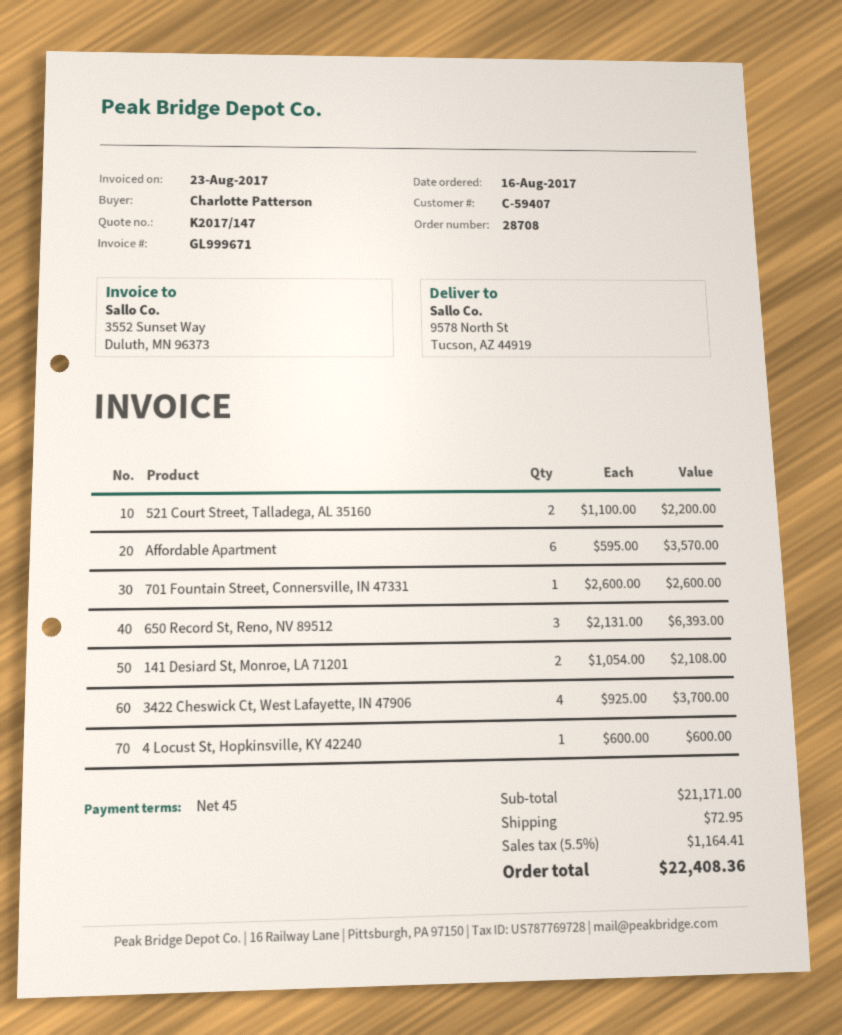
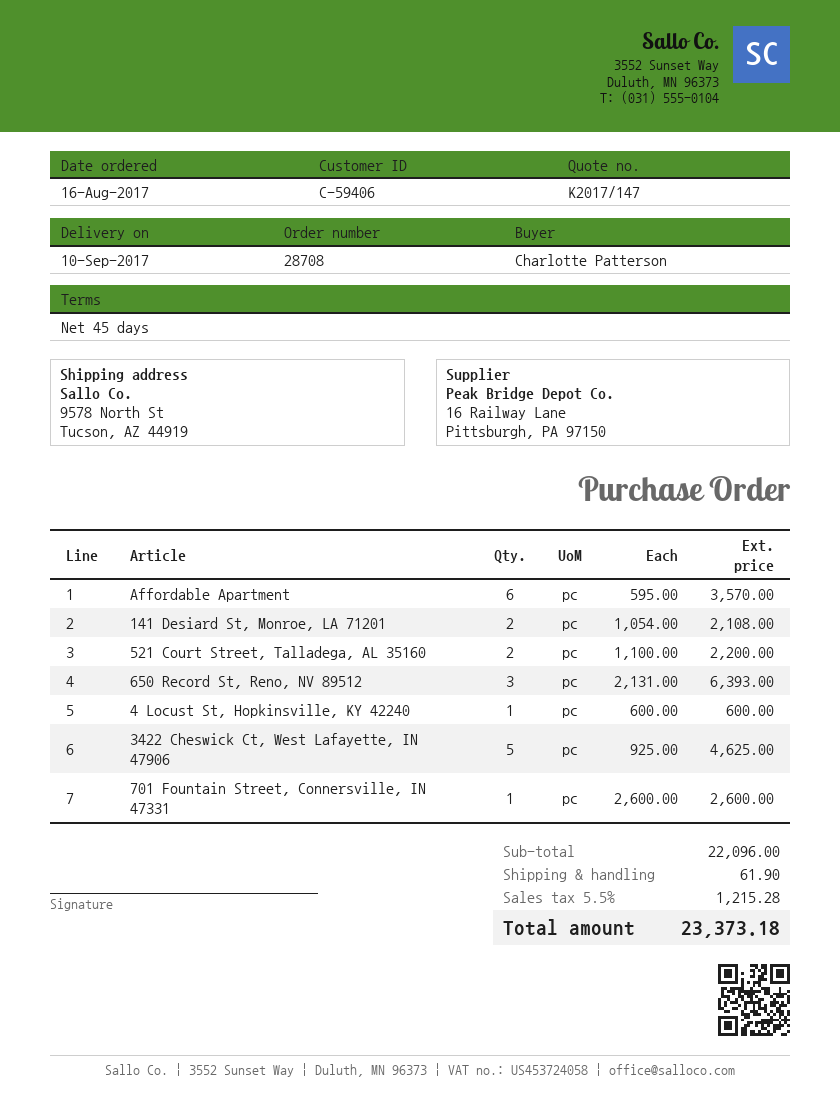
customer number: C-59407 -> C-59406
3422 Cheswick Ct, West Lafayette, IN 47906: 4 x 925.00 = 3700.00 -> 5 x 925.00 = 4625.00
subtotal: 21171.00 -> 22096.00
shipping: 72.95 -> 61.90
tax: 5.5% = 1164.41 -> 5.5% = 1215.28
total: 22408.36 -> 23373.18

